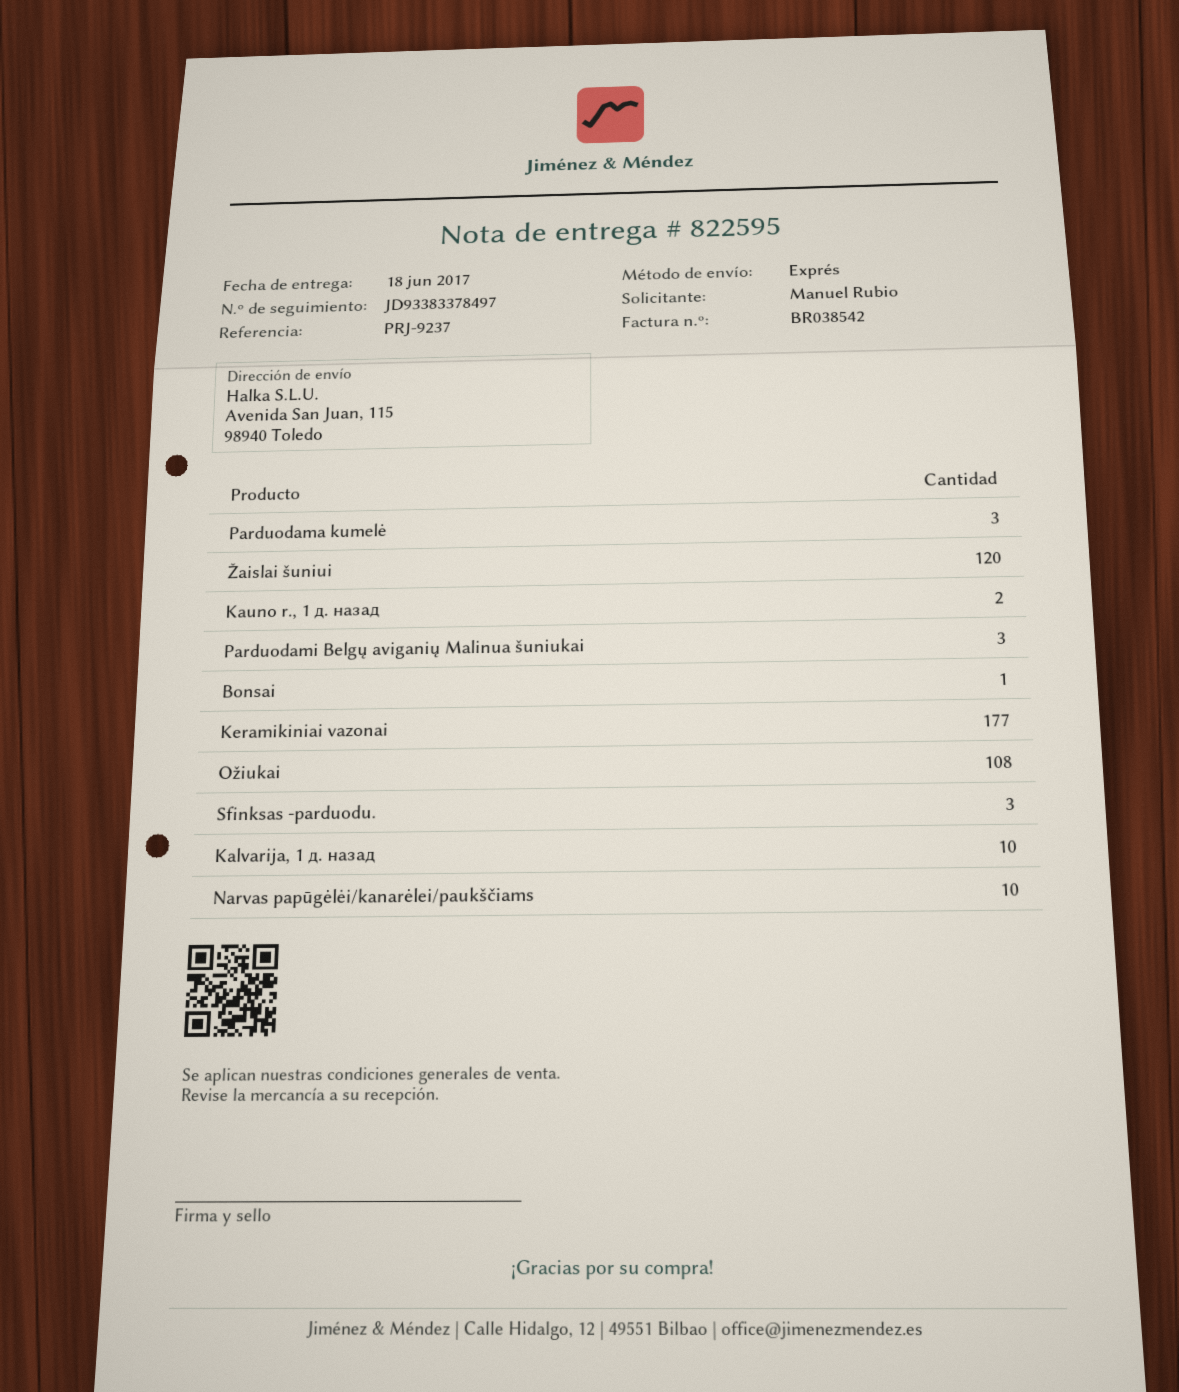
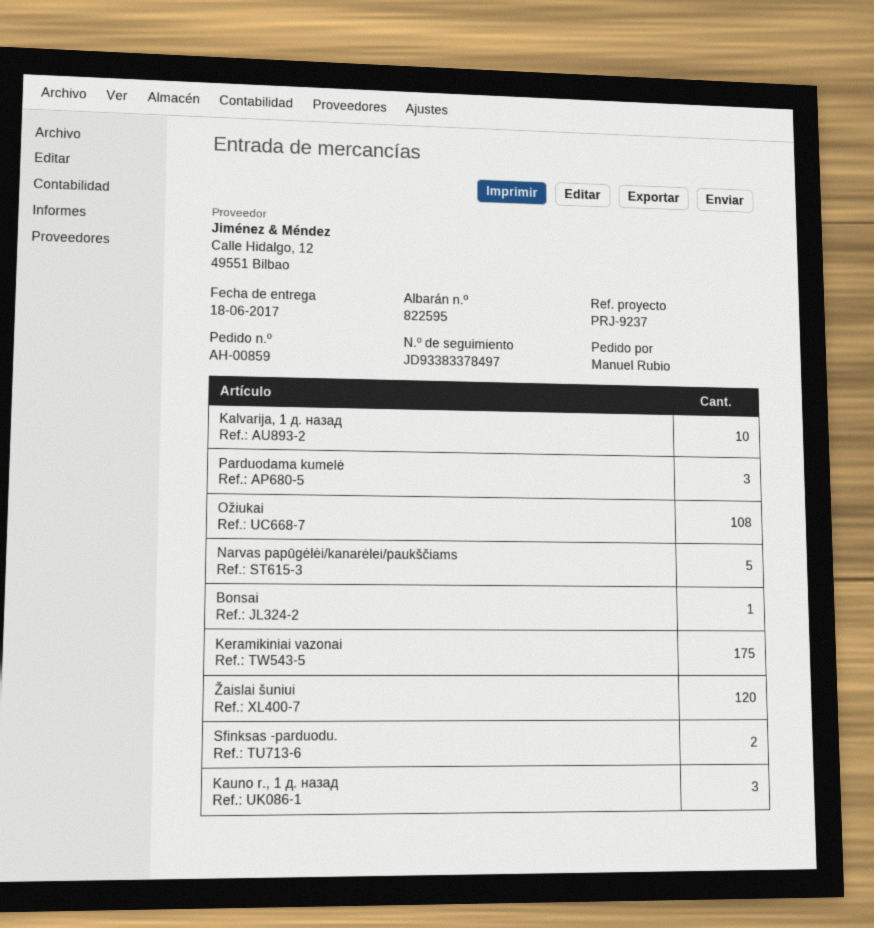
Kauno r., 1 д. назад: 2 -> 3
Parduodami Belgų aviganių Malinua šuniukai: 3 -> none
Keramikiniai vazonai: 177 -> 175
Sfinksas -parduodu.: 3 -> 2
Narvas papūgėlėi/kanarėlei/paukščiams: 10 -> 5

